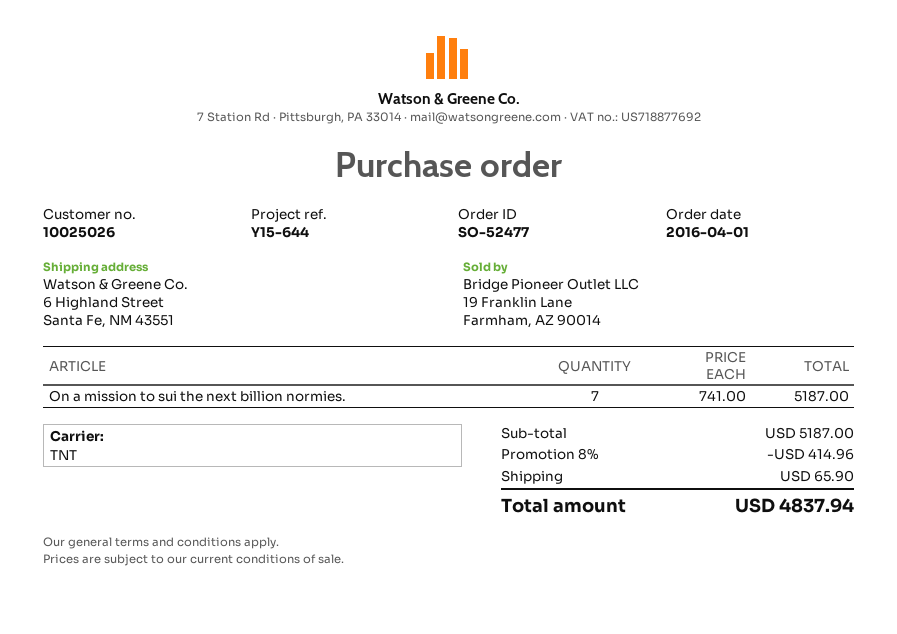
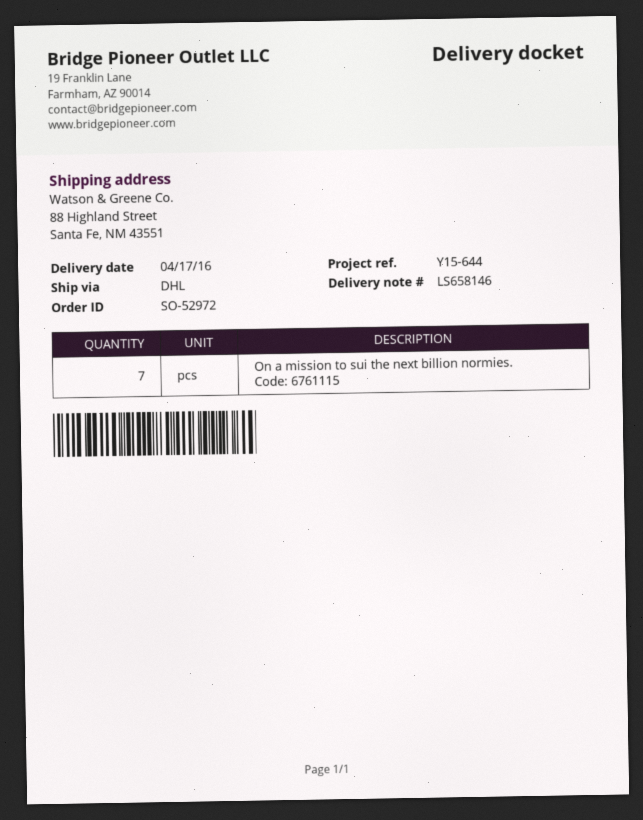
order number: SO-52477 -> SO-52972
shipping method: TNT -> DHL
ship to: 6 Highland Street, Santa Fe, NM 43551 -> 88 Highland Street, Santa Fe, NM 43551

